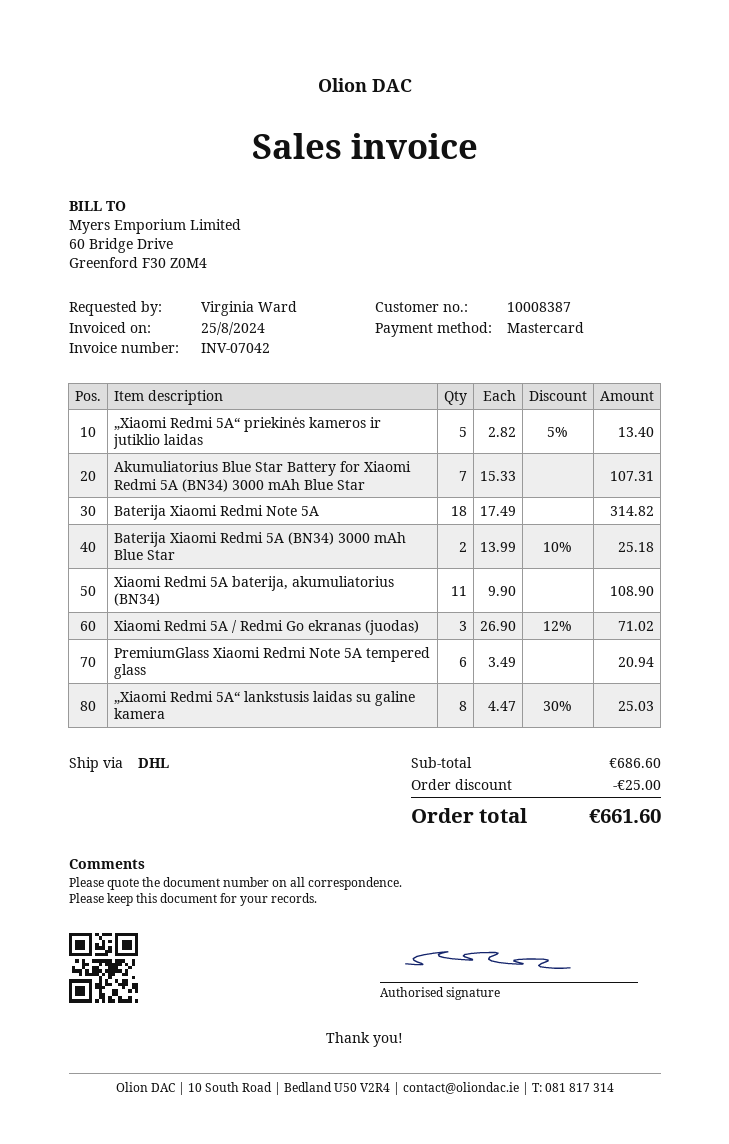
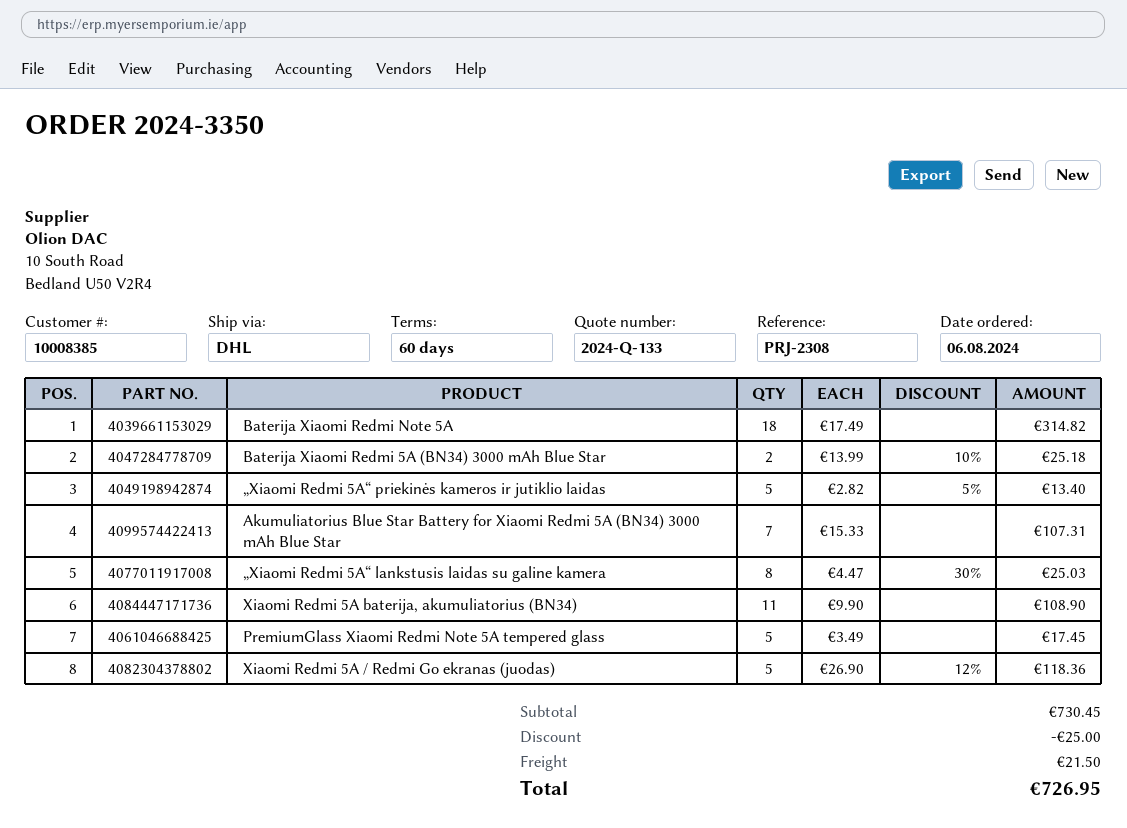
customer number: 10008387 -> 10008385
Xiaomi Redmi 5A / Redmi Go ekranas (juodas): 3 x 26.90 - 12% = 71.02 -> 5 x 26.90 - 12% = 118.36
PremiumGlass Xiaomi Redmi Note 5A tempered glass: 6 x 3.49 = 20.94 -> 5 x 3.49 = 17.45
subtotal: 686.60 -> 730.45
shipping: none -> 21.50
total: 661.60 -> 726.95

